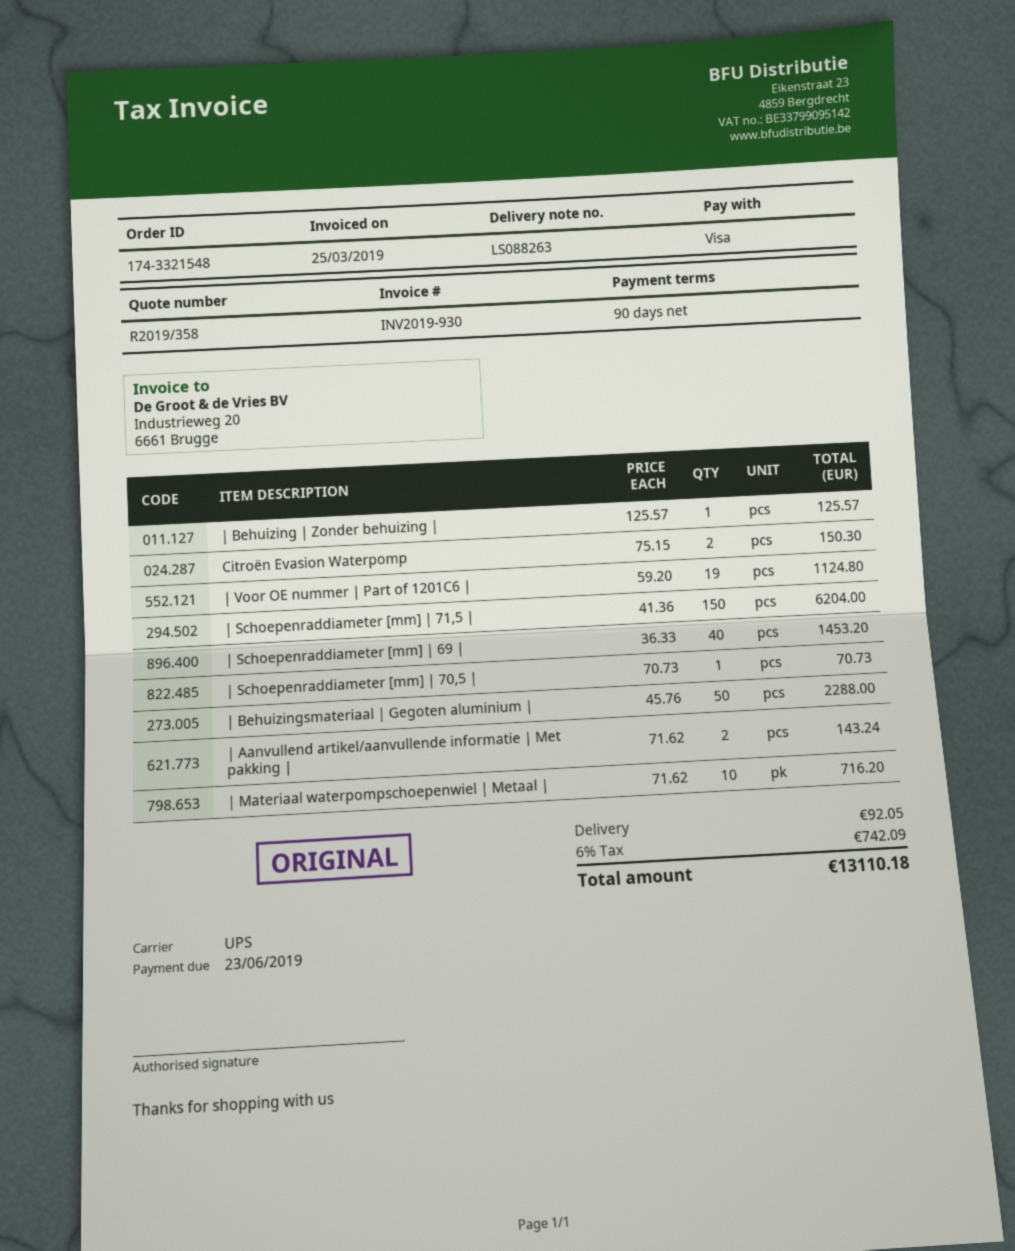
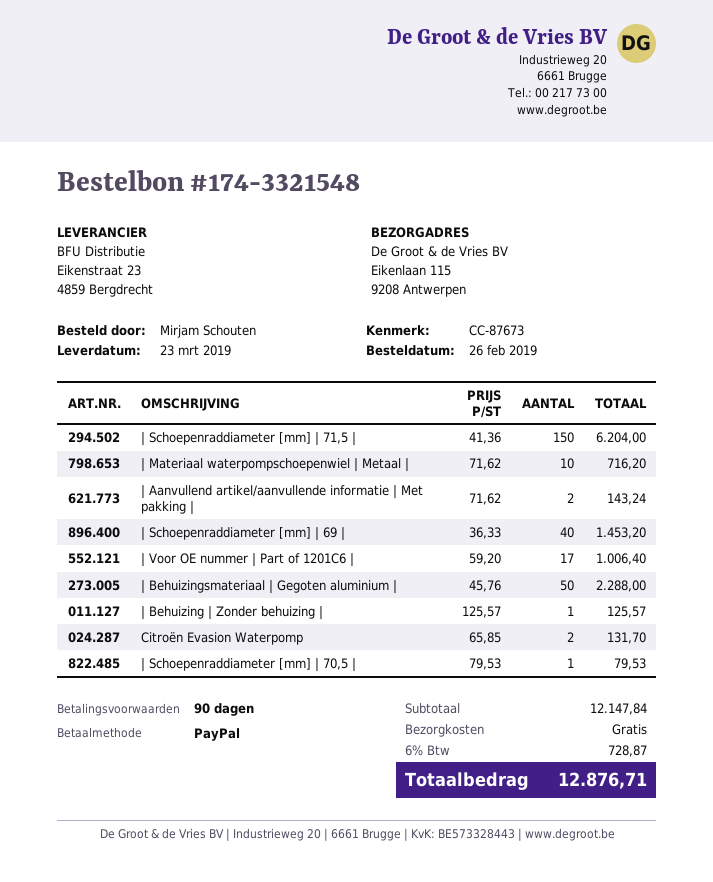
payment method: Visa -> PayPal
Citroën Evasion Waterpomp: 2 x 75.15 = 150.30 -> 2 x 65.85 = 131.70
| Voor OE nummer | Part of 1201C6 |: 19 x 59.20 = 1124.80 -> 17 x 59.20 = 1006.40
| Schoepenraddiameter [mm] | 70,5 |: 1 x 70.73 = 70.73 -> 1 x 79.53 = 79.53
shipping: 92.05 -> 0.00
tax: 6% = 742.09 -> 6% = 728.87
total: 13110.18 -> 12876.71

